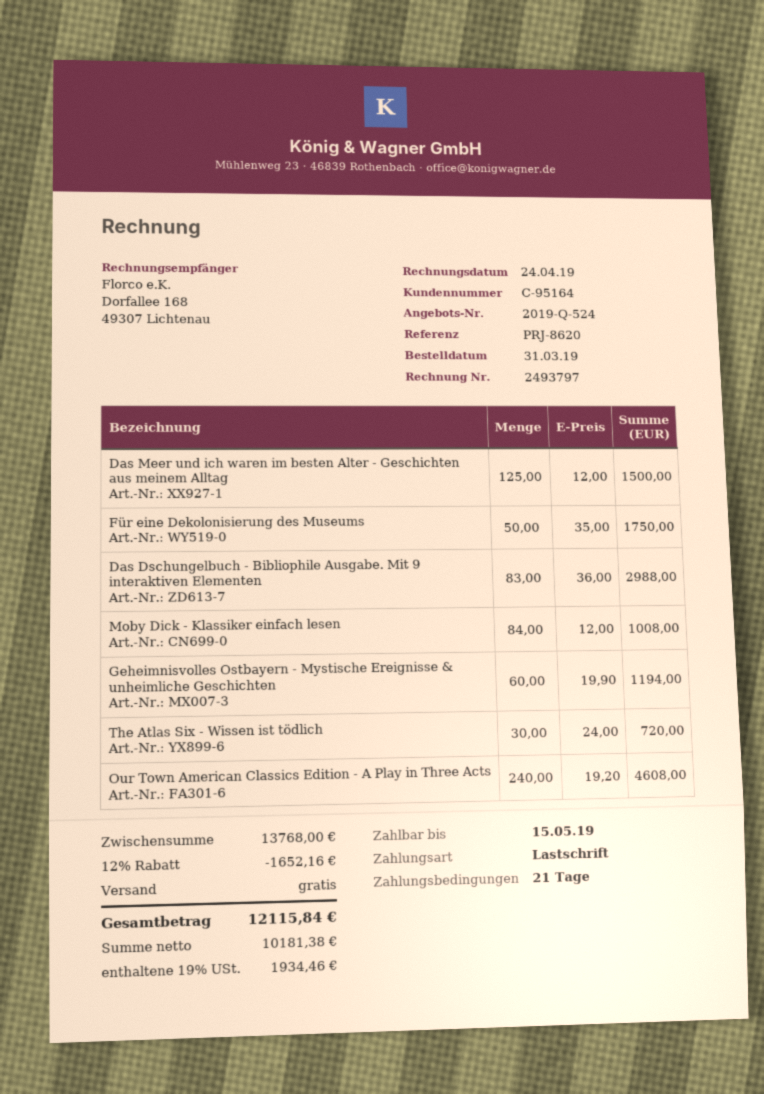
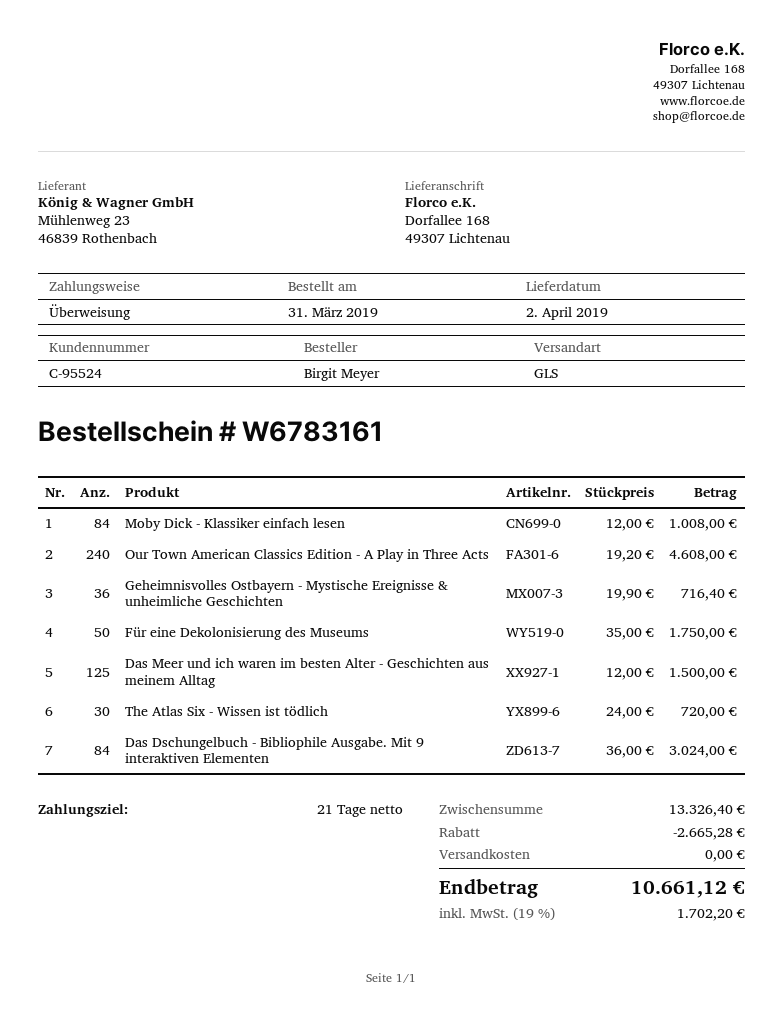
customer number: C-95164 -> C-95524
payment method: direct debit -> bank transfer
Das Dschungelbuch - Bibliophile Ausgabe. Mit 9 interaktiven Elementen: 83 x 36.00 = 2988.00 -> 84 x 36.00 = 3024.00
Geheimnisvolles Ostbayern - Mystische Ereignisse & unheimliche Geschichten: 60 x 19.90 = 1194.00 -> 36 x 19.90 = 716.40
subtotal: 13768.00 -> 13326.40
discount: 1652.16 -> 2665.28
tax: 19% = 1934.46 -> 19% = 1702.20
total: 12115.84 -> 10661.12

